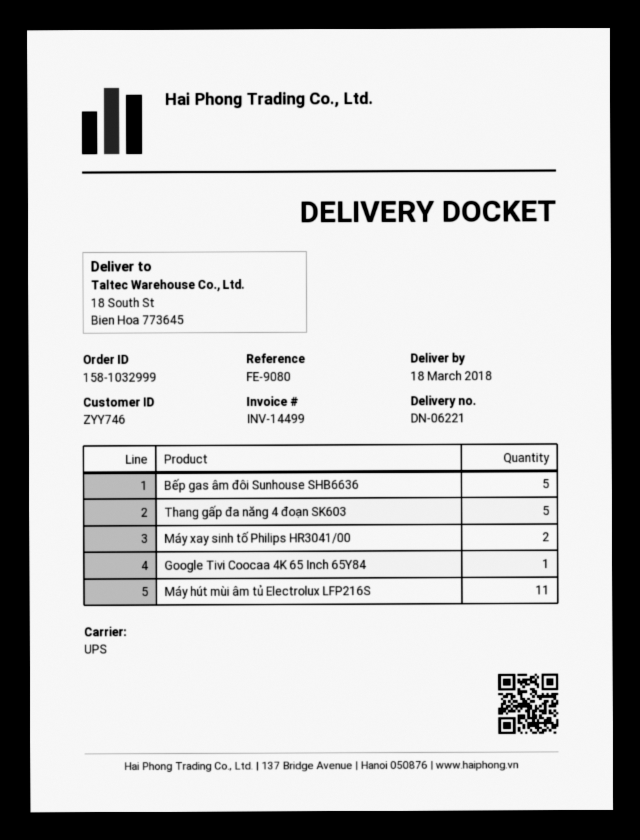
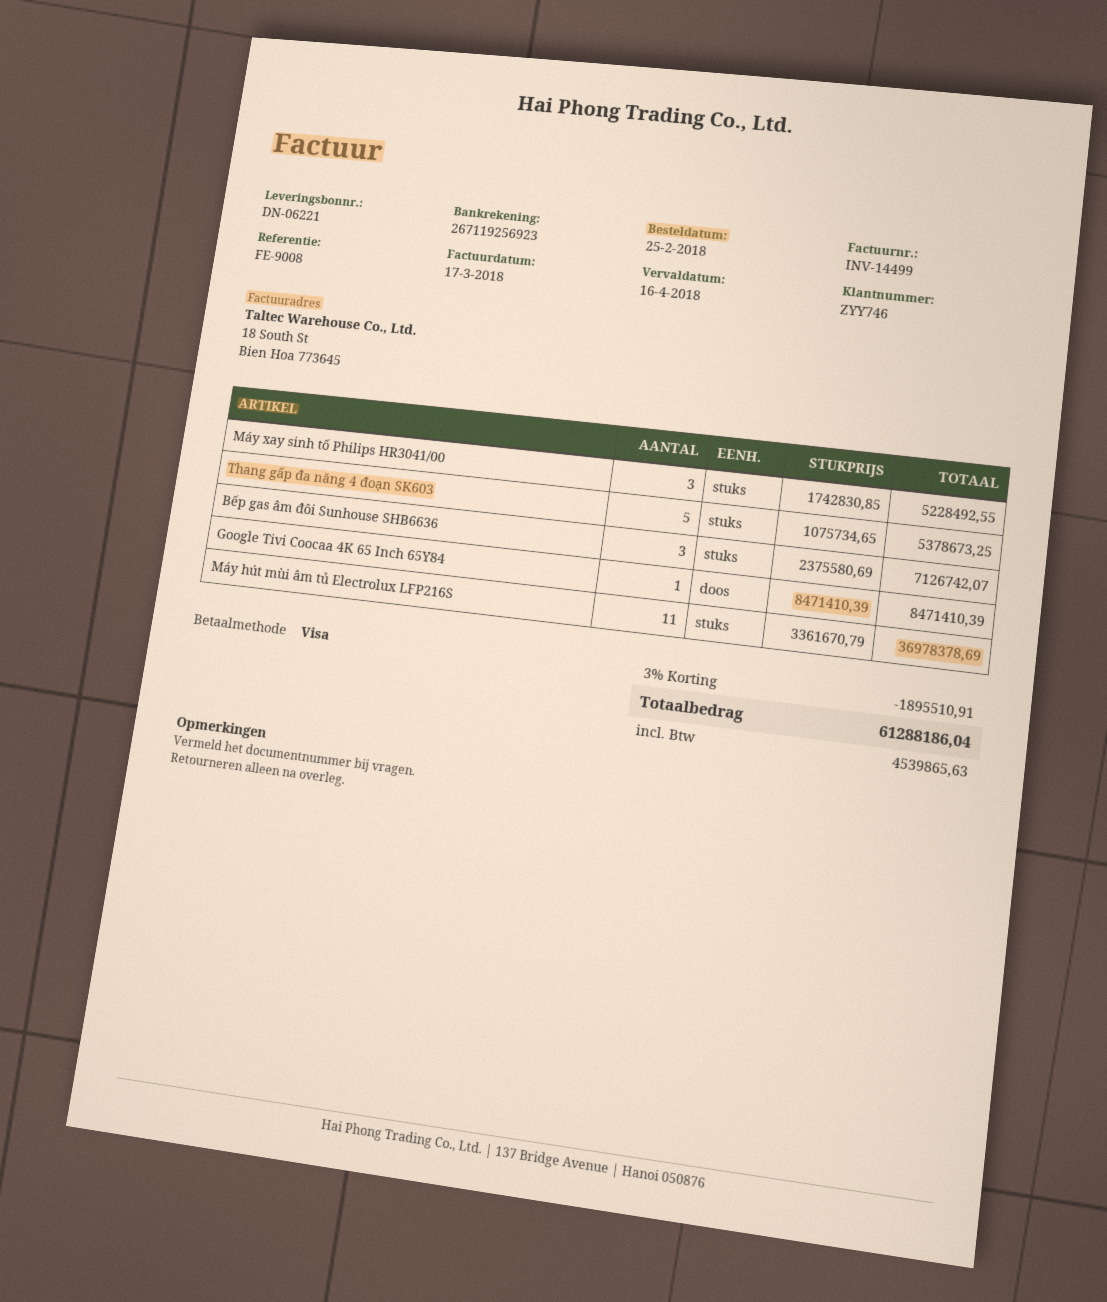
reference: FE-9080 -> FE-9008
Bếp gas âm đôi Sunhouse SHB6636: 5 -> 3
Máy xay sinh tố Philips HR3041/00: 2 -> 3

